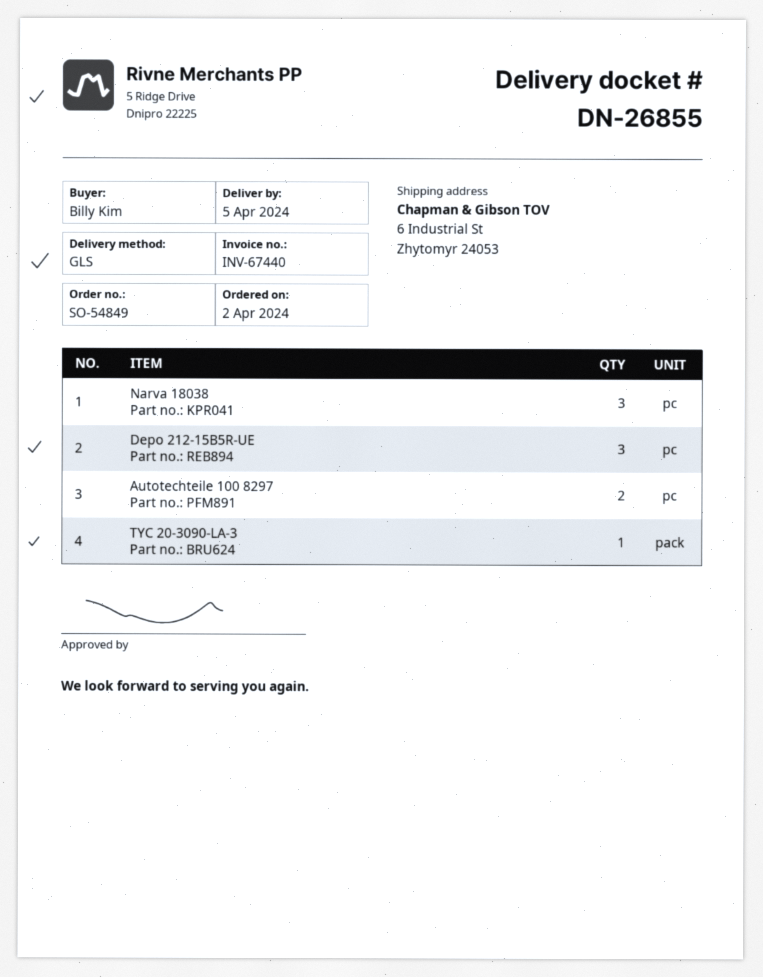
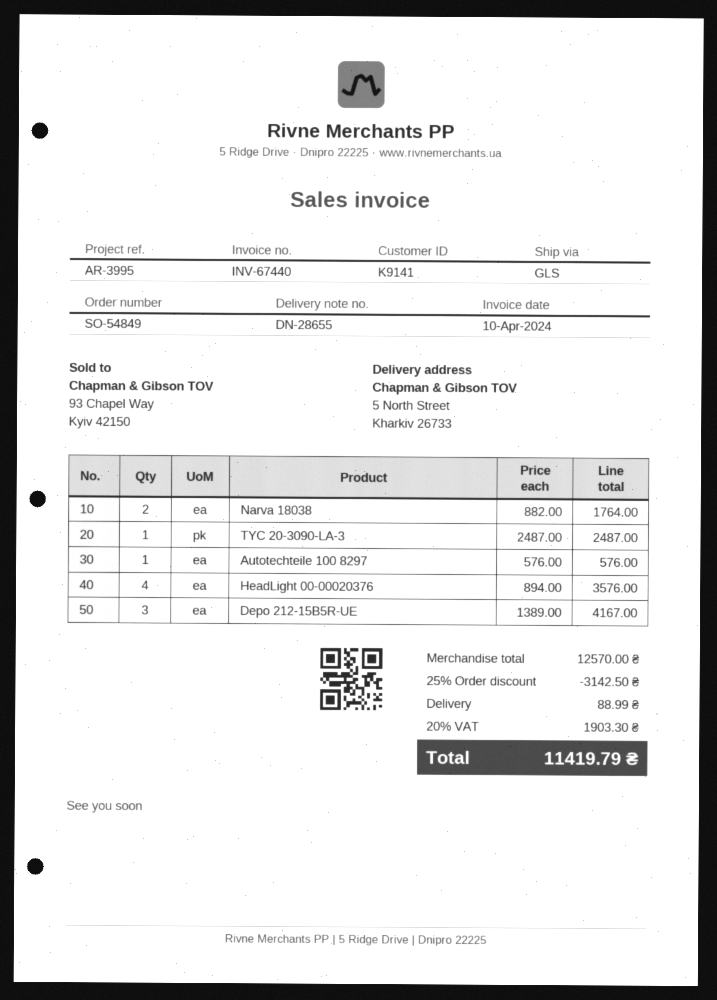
delivery note number: DN-26855 -> DN-28655
ship to: 6 Industrial St, Zhytomyr 24053 -> 5 North Street, Kharkiv 26733
Narva 18038: 3 -> 2
Autotechteile 100 8297: 2 -> 1
HeadLight 00-00020376: none -> 4

